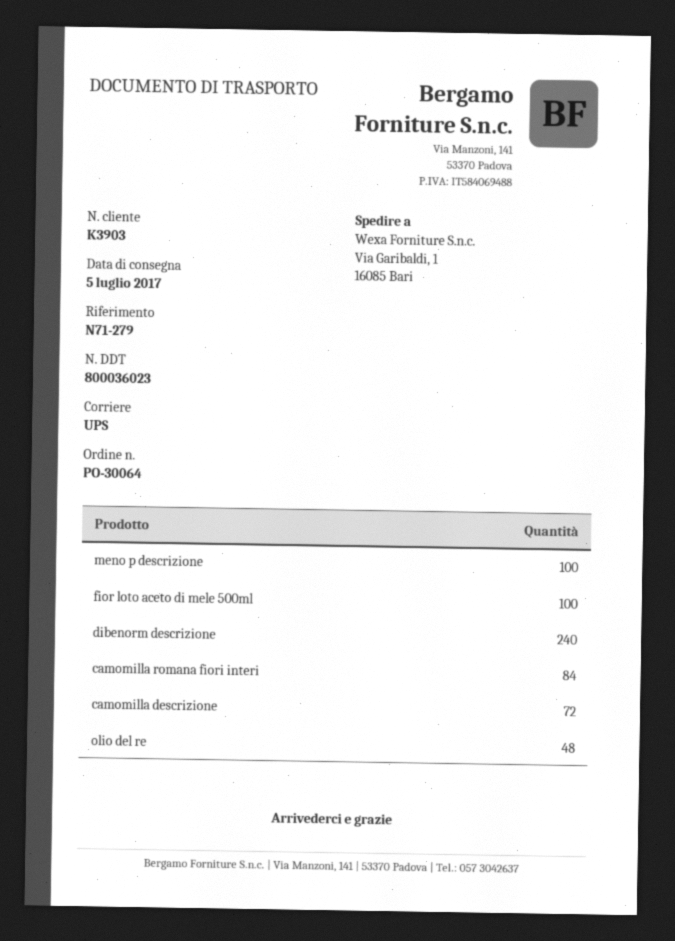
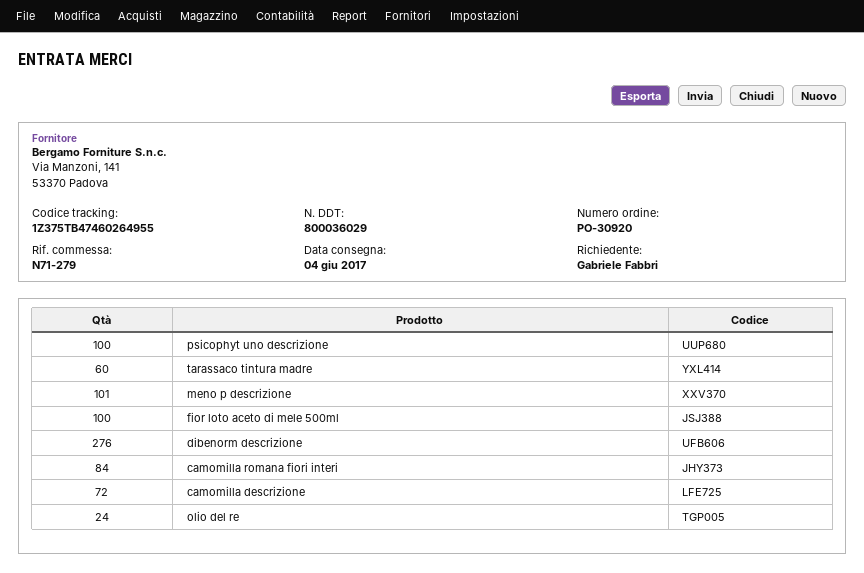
order number: PO-30064 -> PO-30920
delivery note number: 800036023 -> 800036029
delivery date: 2017-07-05 -> 2017-06-04
meno p descrizione: 100 -> 101
dibenorm descrizione: 240 -> 276
olio del re: 48 -> 24
psicophyt uno descrizione: none -> 100
tarassaco tintura madre: none -> 60

